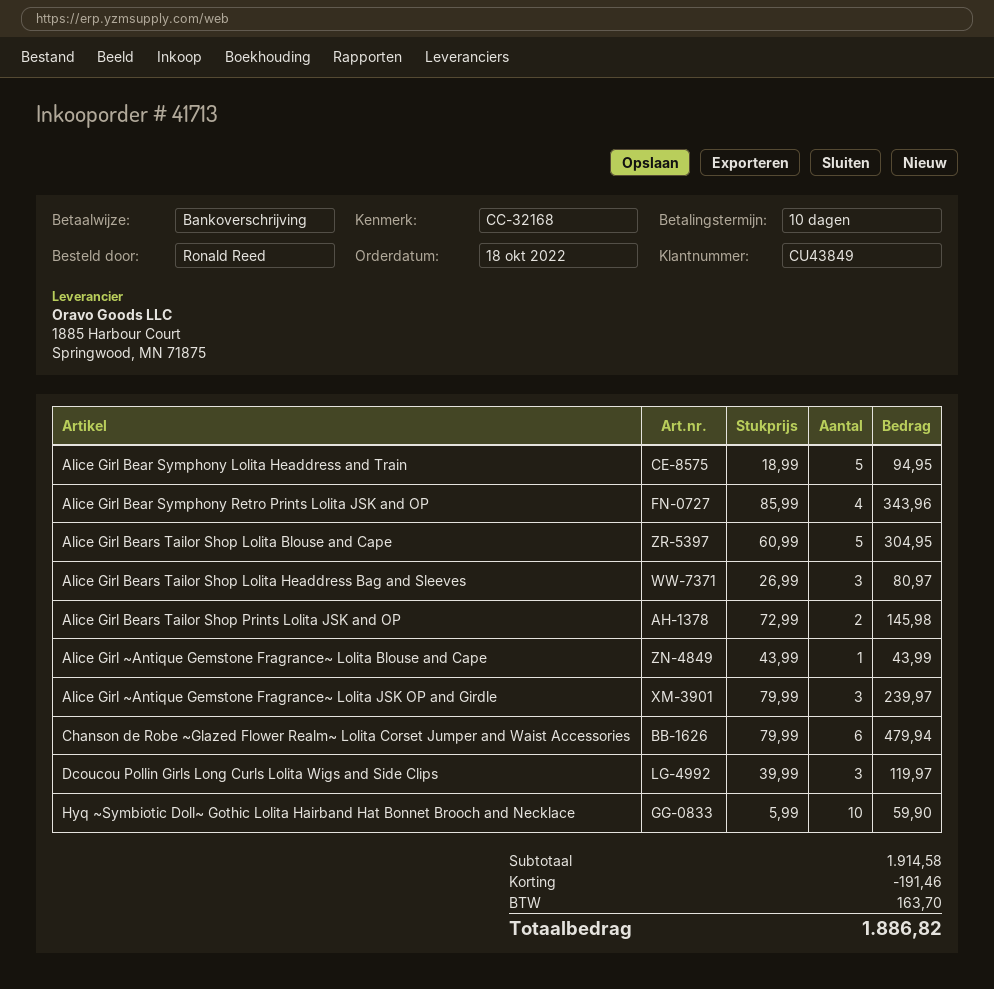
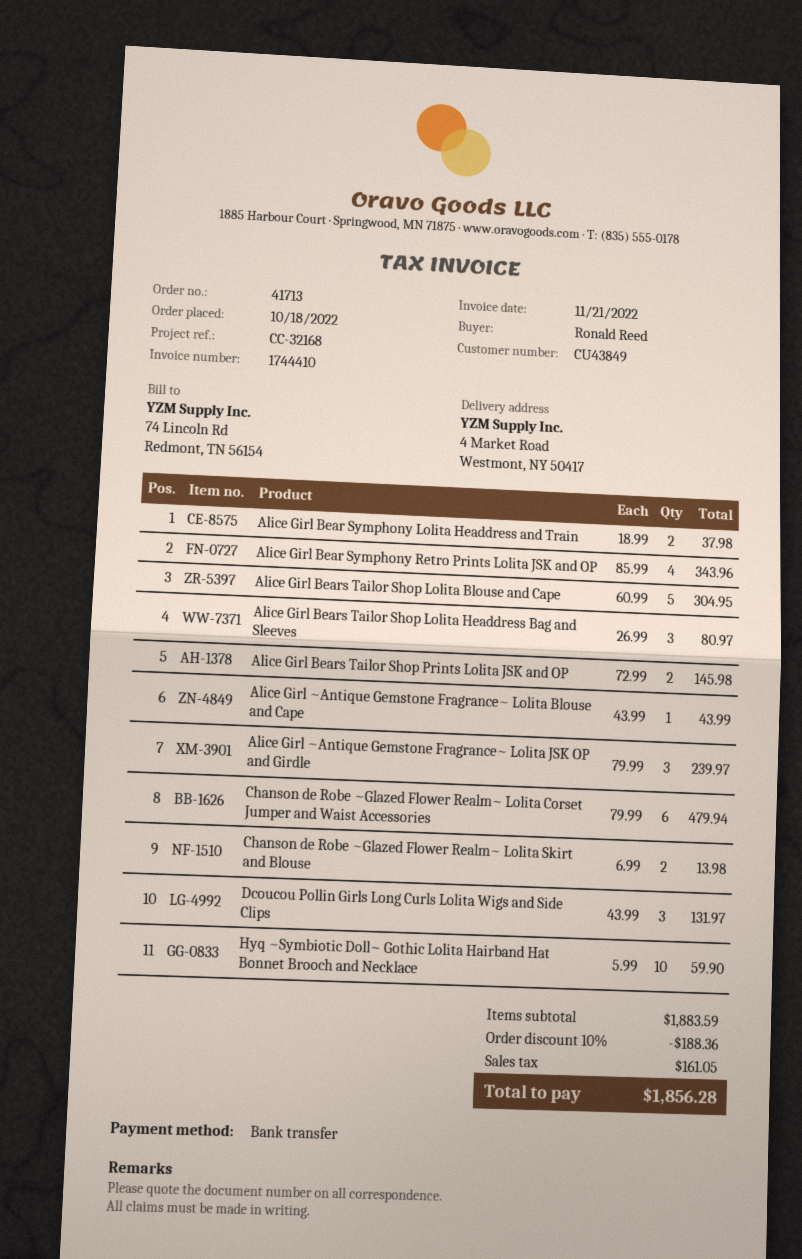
Alice Girl Bear Symphony Lolita Headdress and Train: 5 x 18.99 = 94.95 -> 2 x 18.99 = 37.98
Dcoucou Pollin Girls Long Curls Lolita Wigs and Side Clips: 3 x 39.99 = 119.97 -> 3 x 43.99 = 131.97
Chanson de Robe ~Glazed Flower Realm~ Lolita Skirt and Blouse: none -> 2 x 6.99 = 13.98
subtotal: 1914.58 -> 1883.59
discount: 191.46 -> 188.36
tax: 163.70 -> 161.05
total: 1886.82 -> 1856.28

